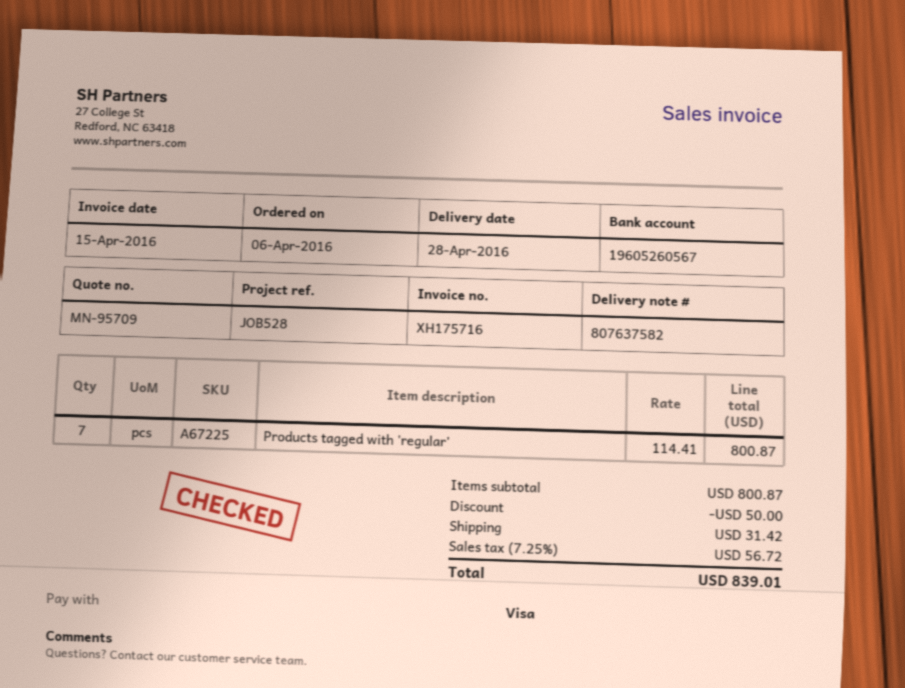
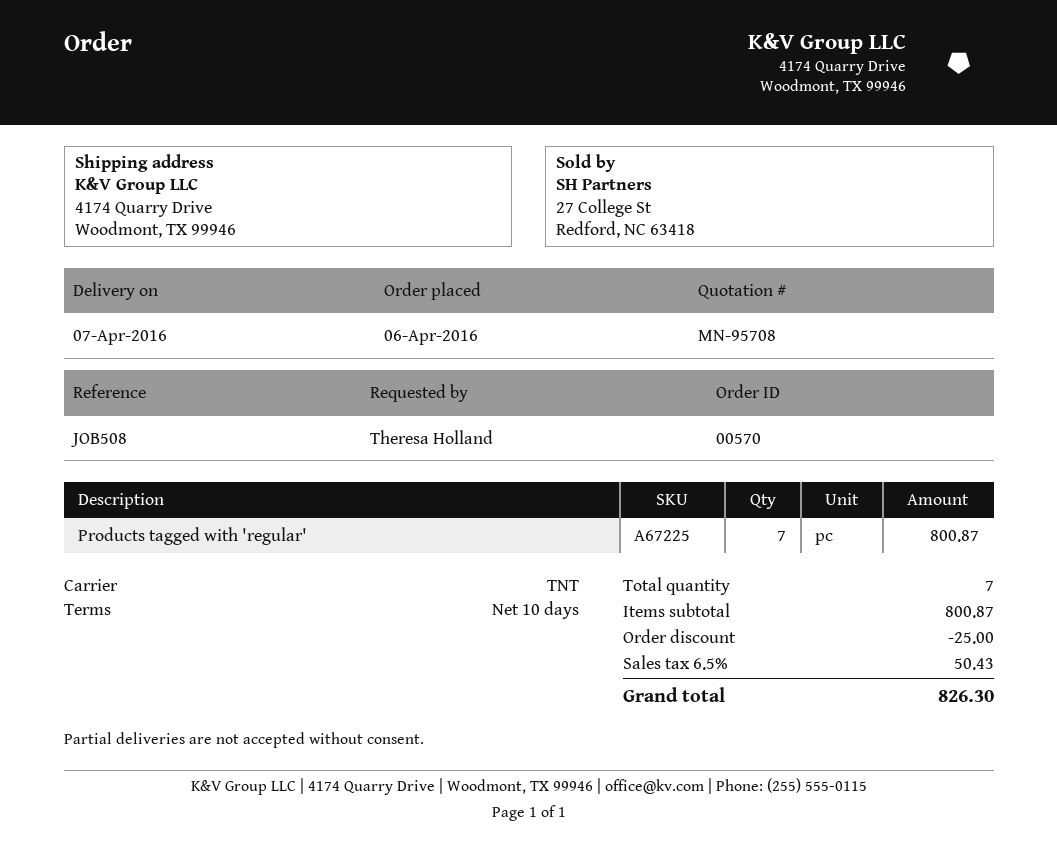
quote number: MN-95709 -> MN-95708
delivery date: 2016-04-28 -> 2016-04-07
reference: JOB528 -> JOB508
discount: 50.00 -> 25.00
shipping: 31.42 -> none
tax: 7.25% = 56.72 -> 6.5% = 50.43
total: 839.01 -> 826.30

